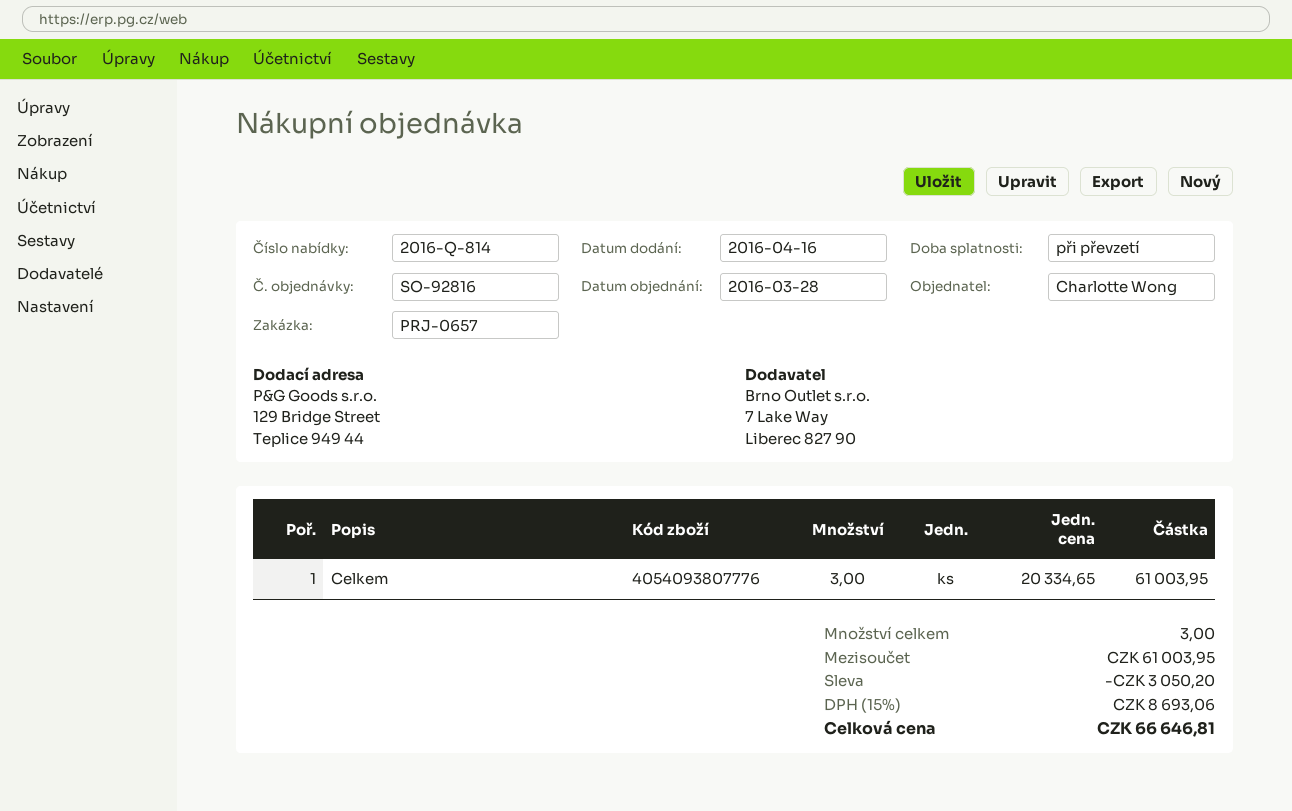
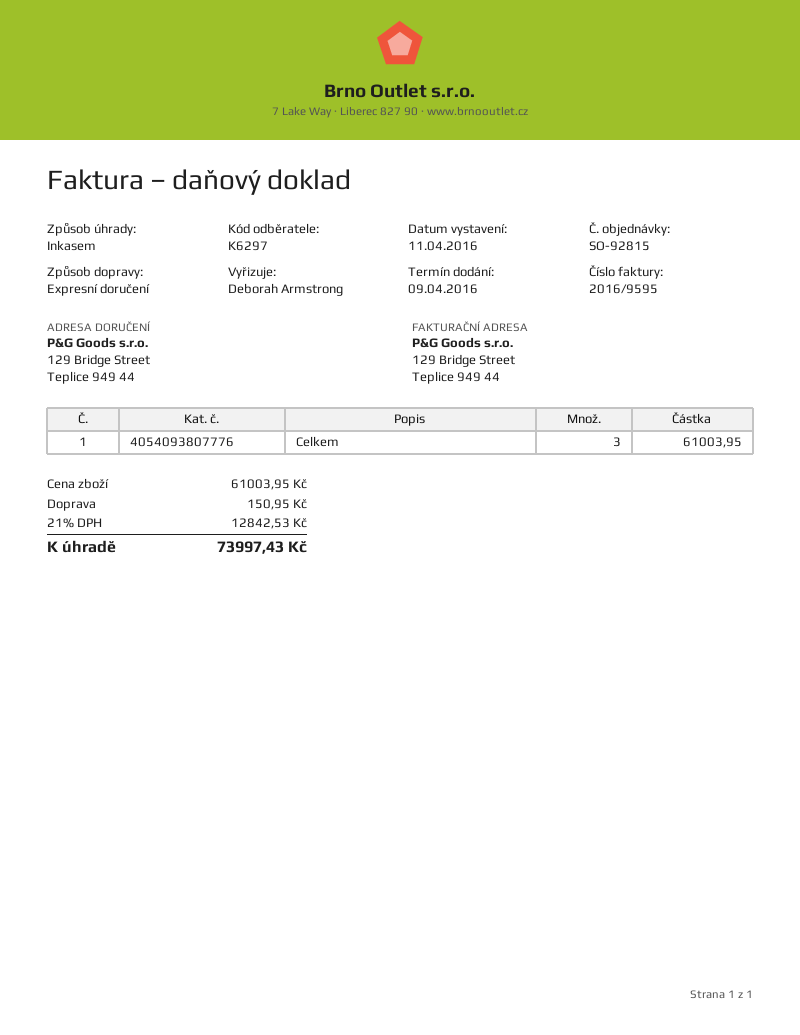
order number: SO-92816 -> SO-92815
delivery date: 2016-04-16 -> 2016-04-09
discount: 3050.20 -> none
shipping: none -> 150.95
tax: 15% = 8693.06 -> 21% = 12842.53
total: 66646.81 -> 73997.43

